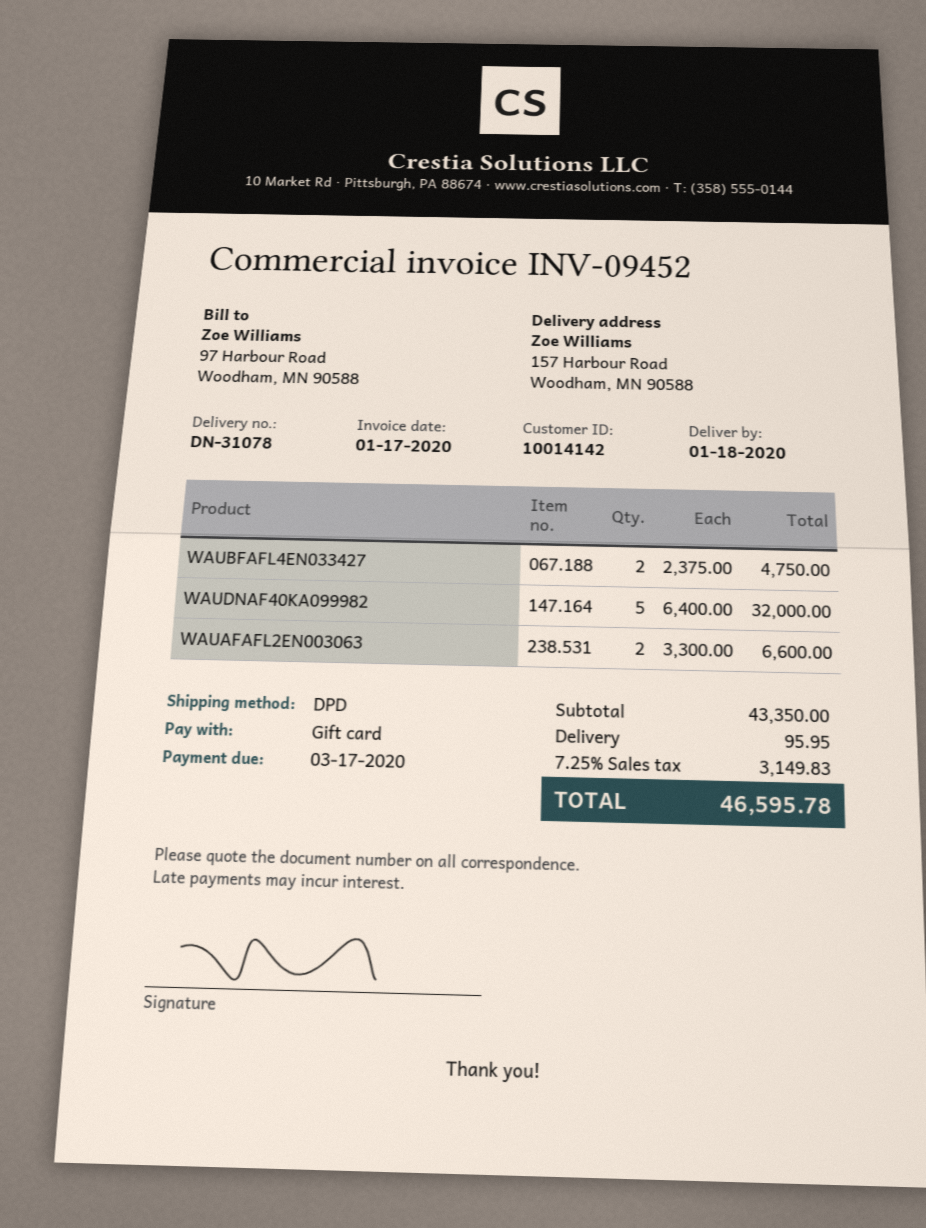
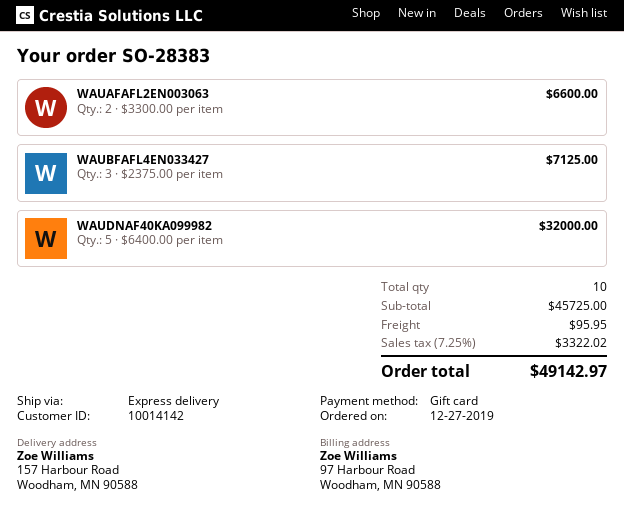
shipping method: DPD -> express
WAUBFAFL4EN033427: 2 x 2375.00 = 4750.00 -> 3 x 2375.00 = 7125.00
subtotal: 43350.00 -> 45725.00
tax: 7.25% = 3149.83 -> 7.25% = 3322.02
total: 46595.78 -> 49142.97

